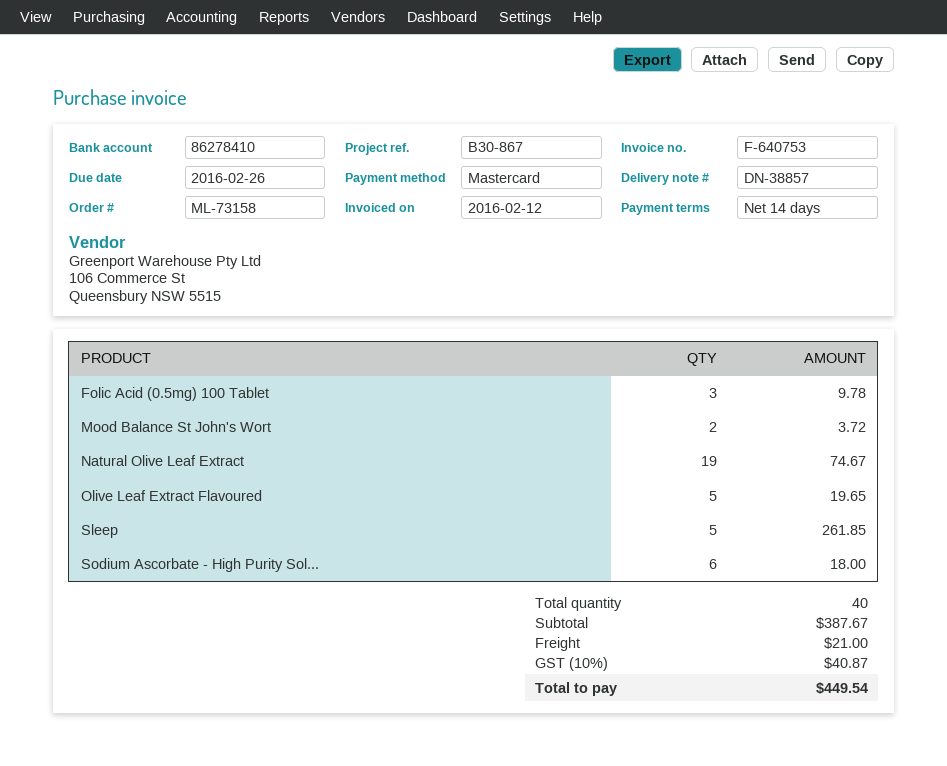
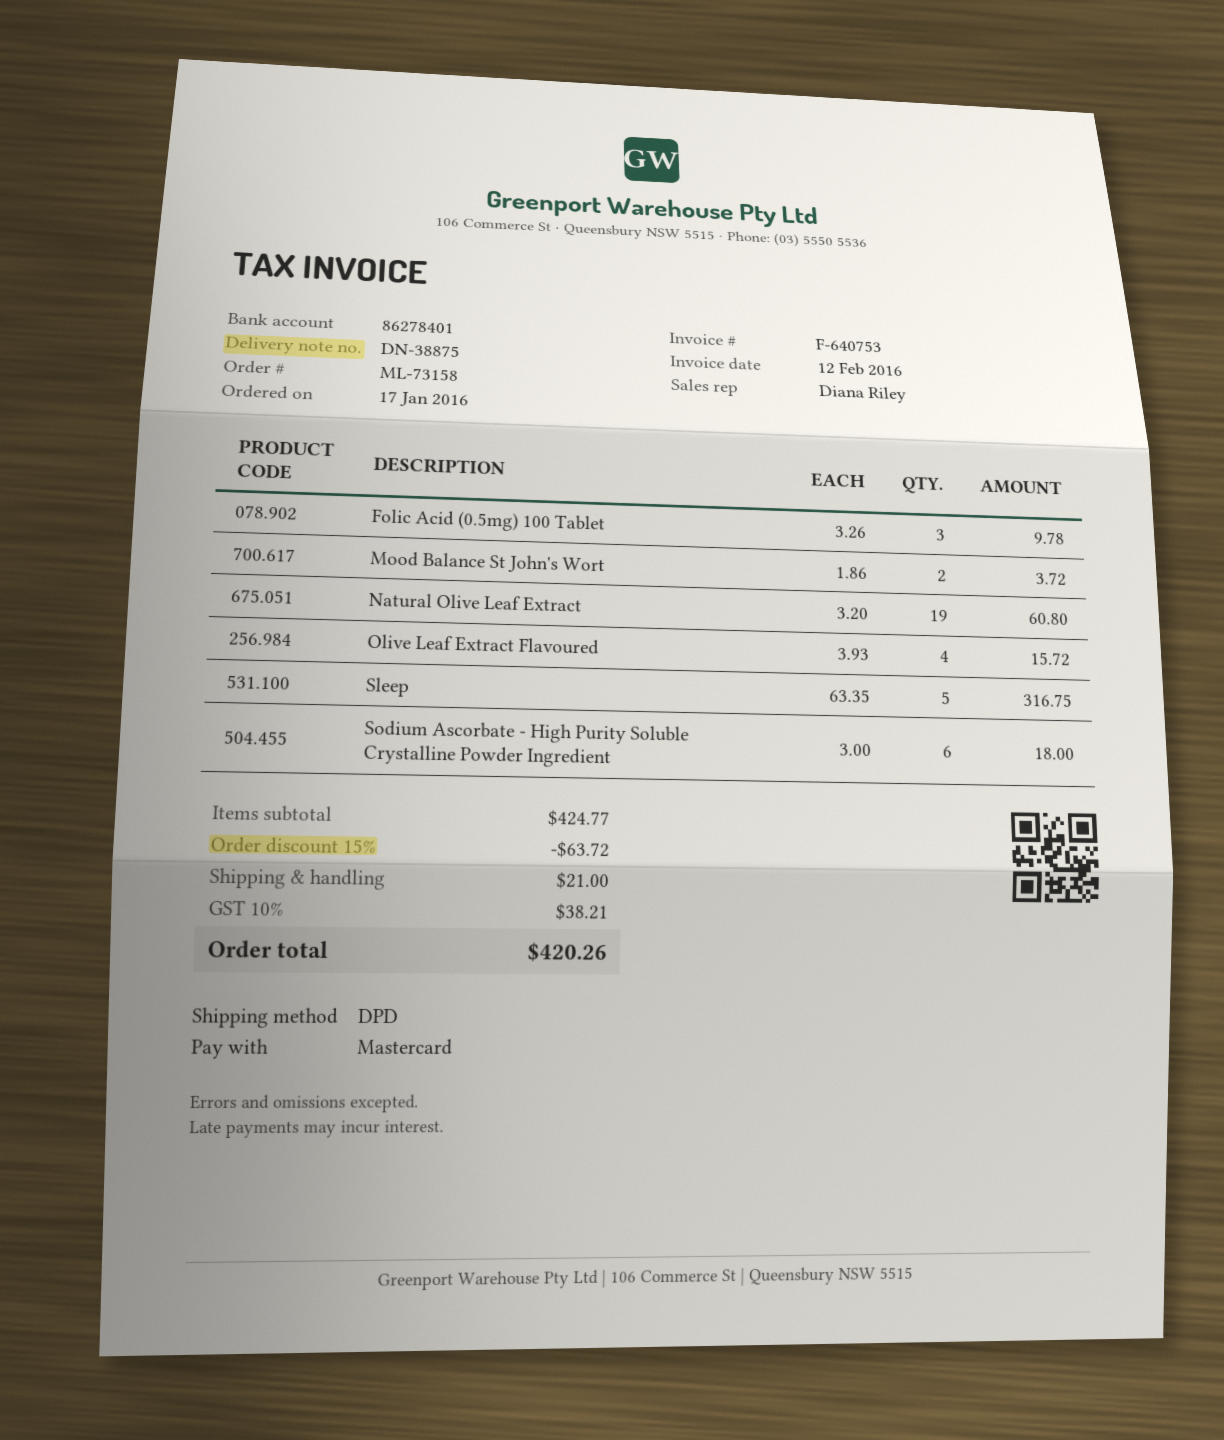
delivery note number: DN-38857 -> DN-38875
bank account: 86278410 -> 86278401
Natural Olive Leaf Extract: 19 for 74.67 -> 19 for 60.80
Olive Leaf Extract Flavoured: 5 for 19.65 -> 4 for 15.72
Sleep: 5 for 261.85 -> 5 for 316.75
subtotal: 387.67 -> 424.77
discount: none -> 15% = 63.72
tax: 10% = 40.87 -> 10% = 38.21
total: 449.54 -> 420.26

